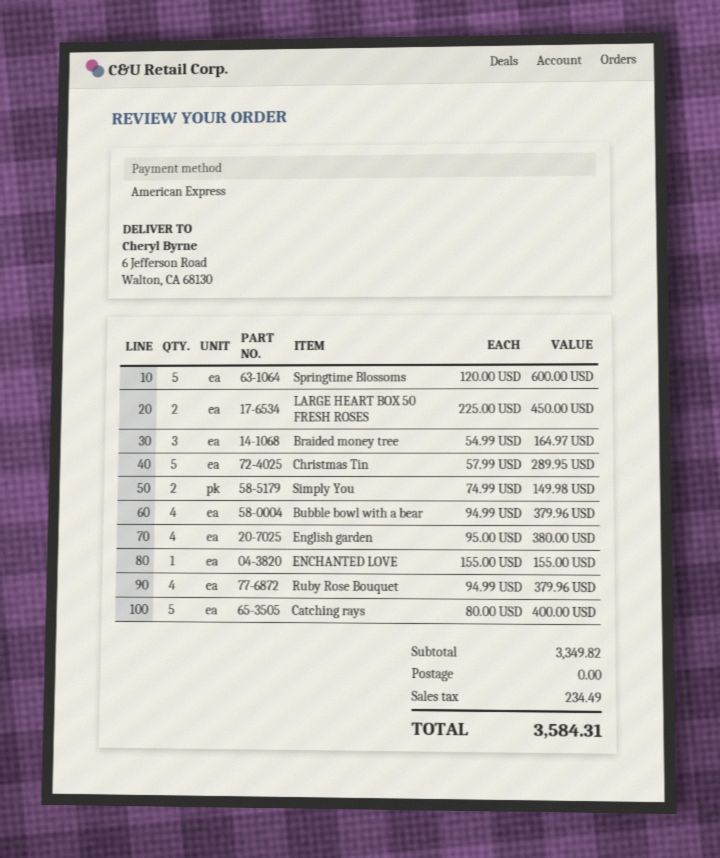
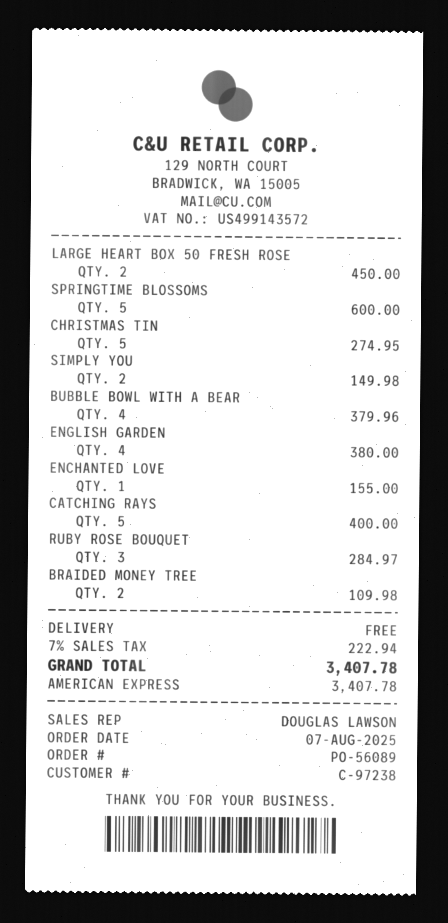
Braided money tree: 3 for 164.97 -> 2 for 109.98
Christmas Tin: 5 for 289.95 -> 5 for 274.95
Ruby Rose Bouquet: 4 for 379.96 -> 3 for 284.97
tax: 234.49 -> 222.94
total: 3584.31 -> 3407.78

